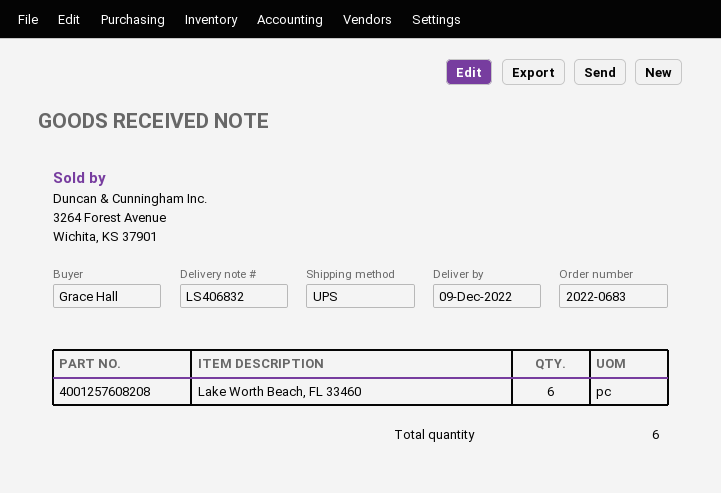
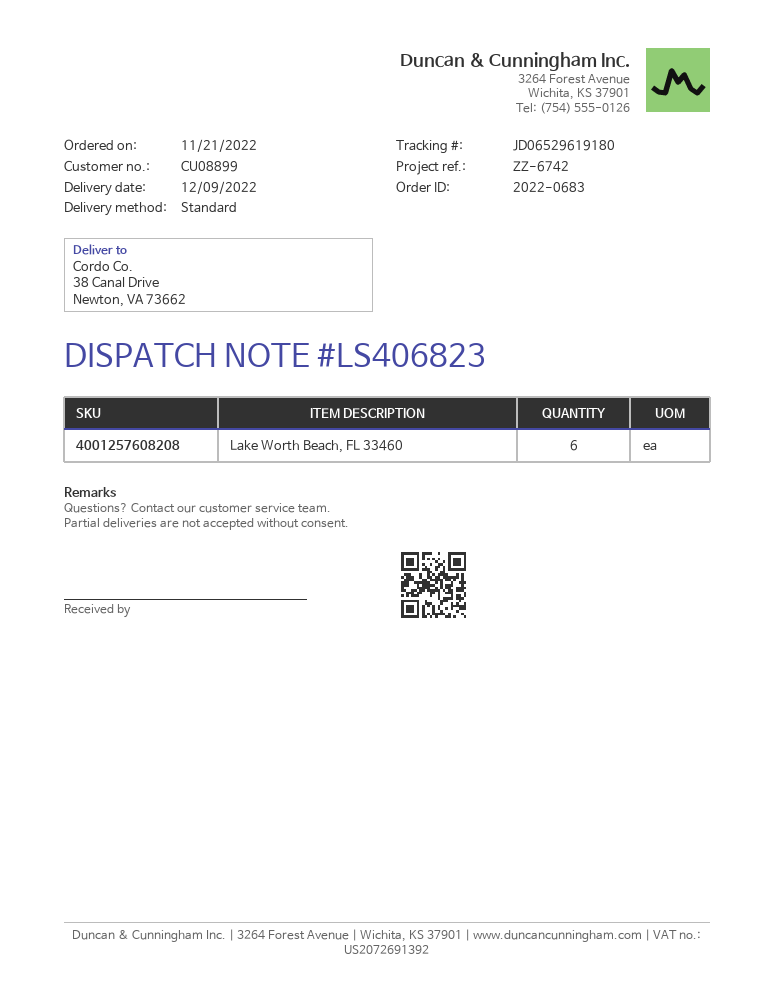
delivery note number: LS406832 -> LS406823
shipping method: UPS -> standard

